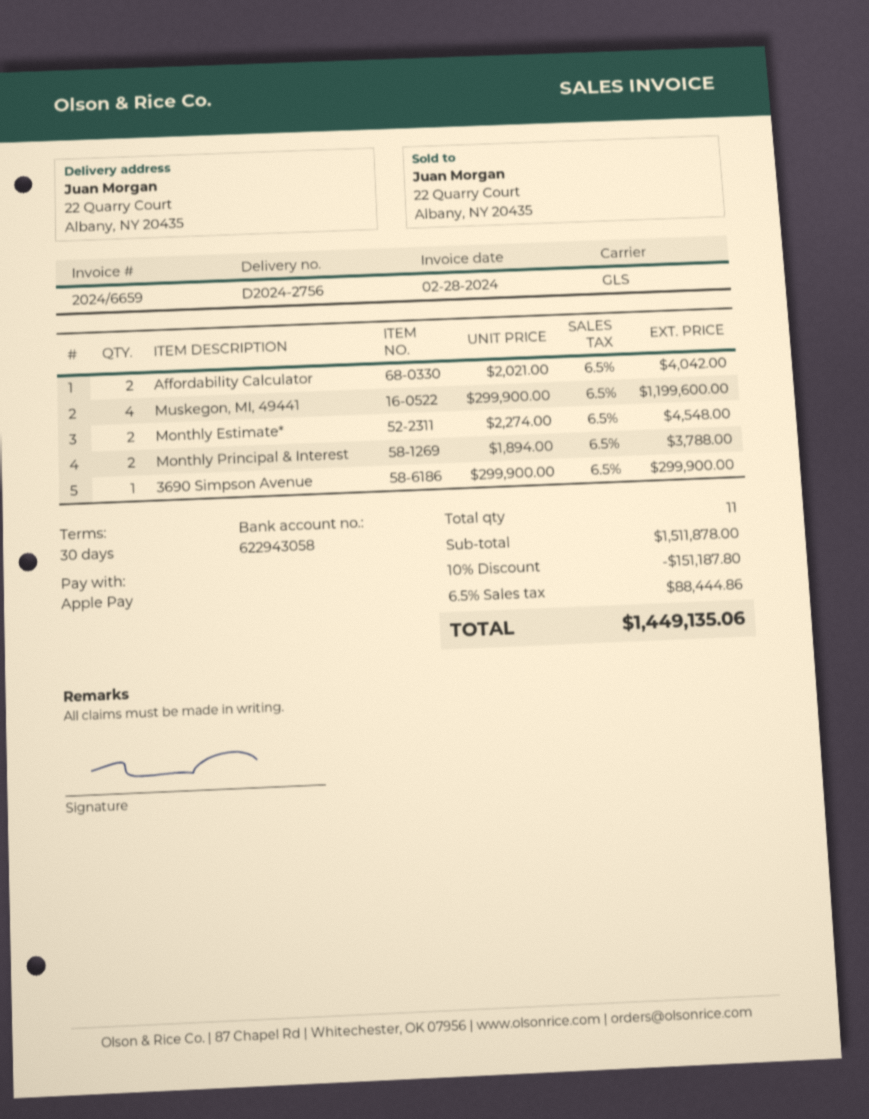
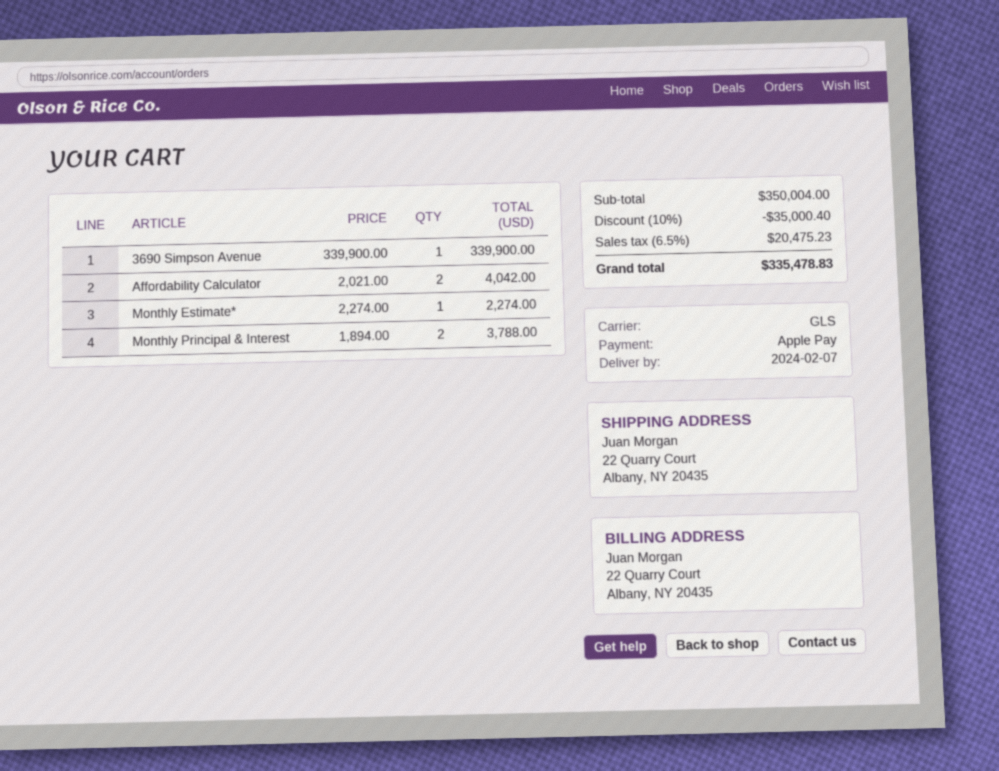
Muskegon, MI, 49441: 4 x 299900.00 = 1199600.00 -> none
Monthly Estimate*: 2 x 2274.00 = 4548.00 -> 1 x 2274.00 = 2274.00
3690 Simpson Avenue: 1 x 299900.00 = 299900.00 -> 1 x 339900.00 = 339900.00
subtotal: 1511878.00 -> 350004.00
discount: 10% = 151187.80 -> 10% = 35000.40
tax: 6.5% = 88444.86 -> 6.5% = 20475.23
total: 1449135.06 -> 335478.83

